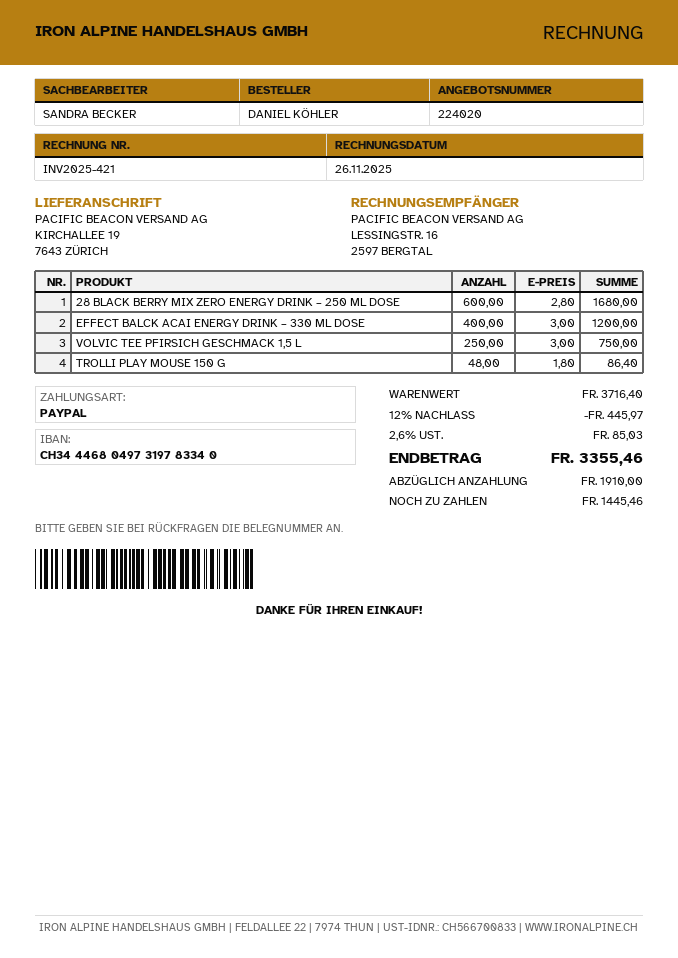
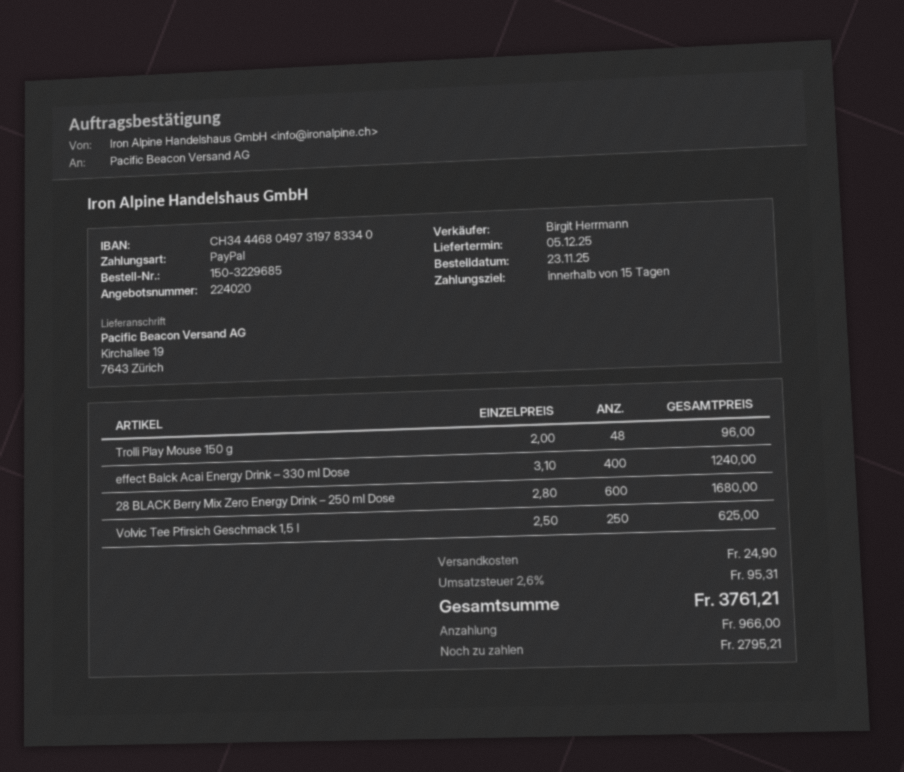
sales rep: SANDRA BECKER -> Birgit Herrmann
EFFECT BALCK ACAI ENERGY DRINK – 330 ML DOSE: 400 x 3.00 = 1200.00 -> 400 x 3.10 = 1240.00
VOLVIC TEE PFIRSICH GESCHMACK 1,5 L: 250 x 3.00 = 750.00 -> 250 x 2.50 = 625.00
TROLLI PLAY MOUSE 150 G: 48 x 1.80 = 86.40 -> 48 x 2.00 = 96.00
discount: 12% = 445.97 -> none
shipping: none -> 24.90
tax: 2.6% = 85.03 -> 2.6% = 95.31
total: 3355.46 -> 3761.21
deposit: 1910.00 -> 966.00
balance: 1445.46 -> 2795.21

